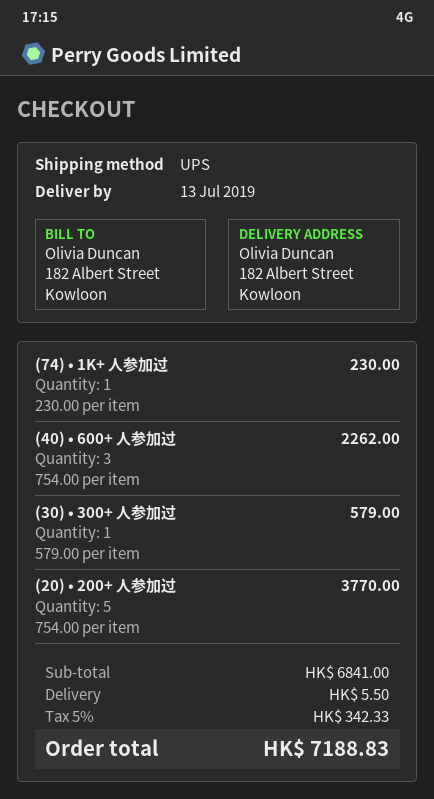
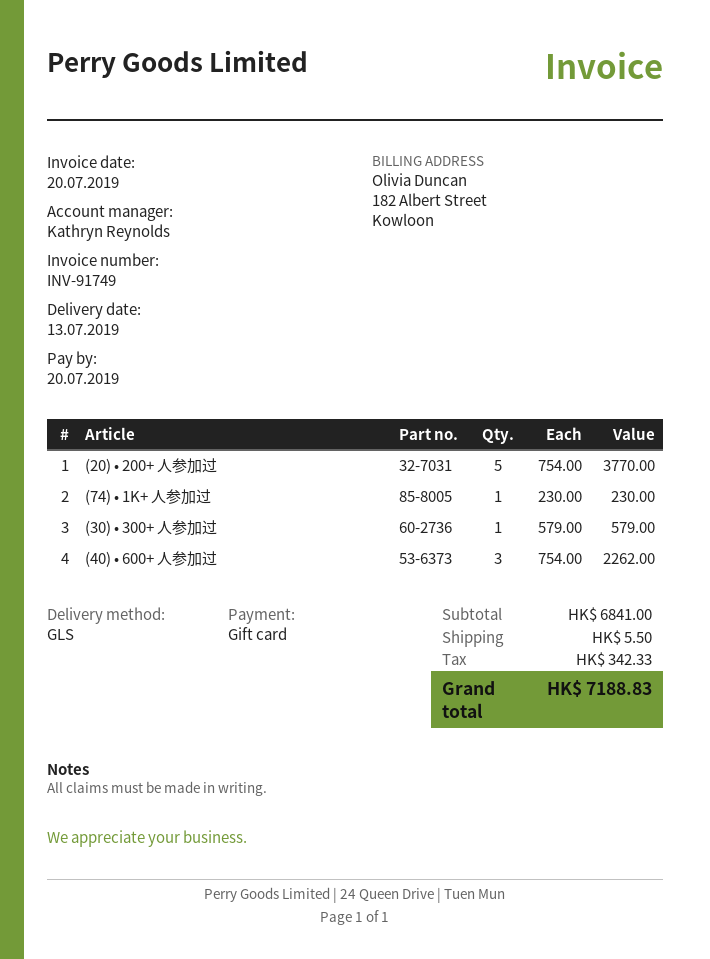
shipping method: UPS -> GLS

